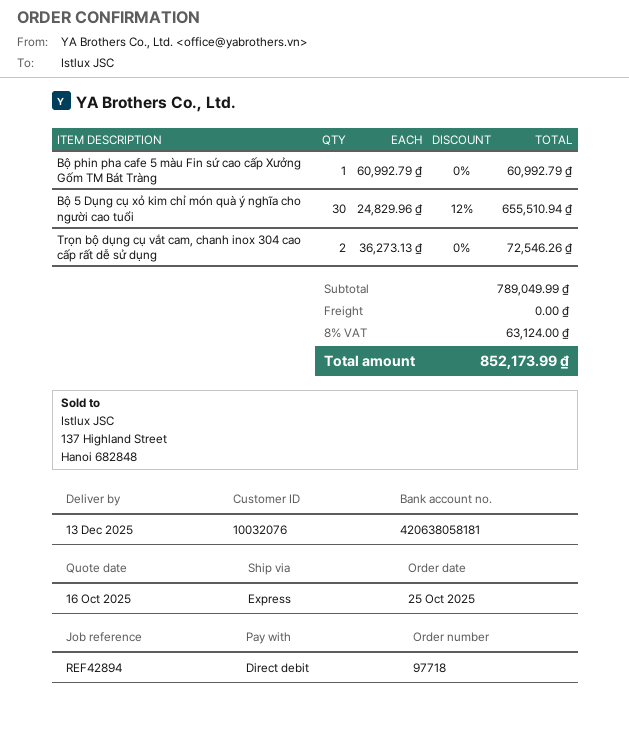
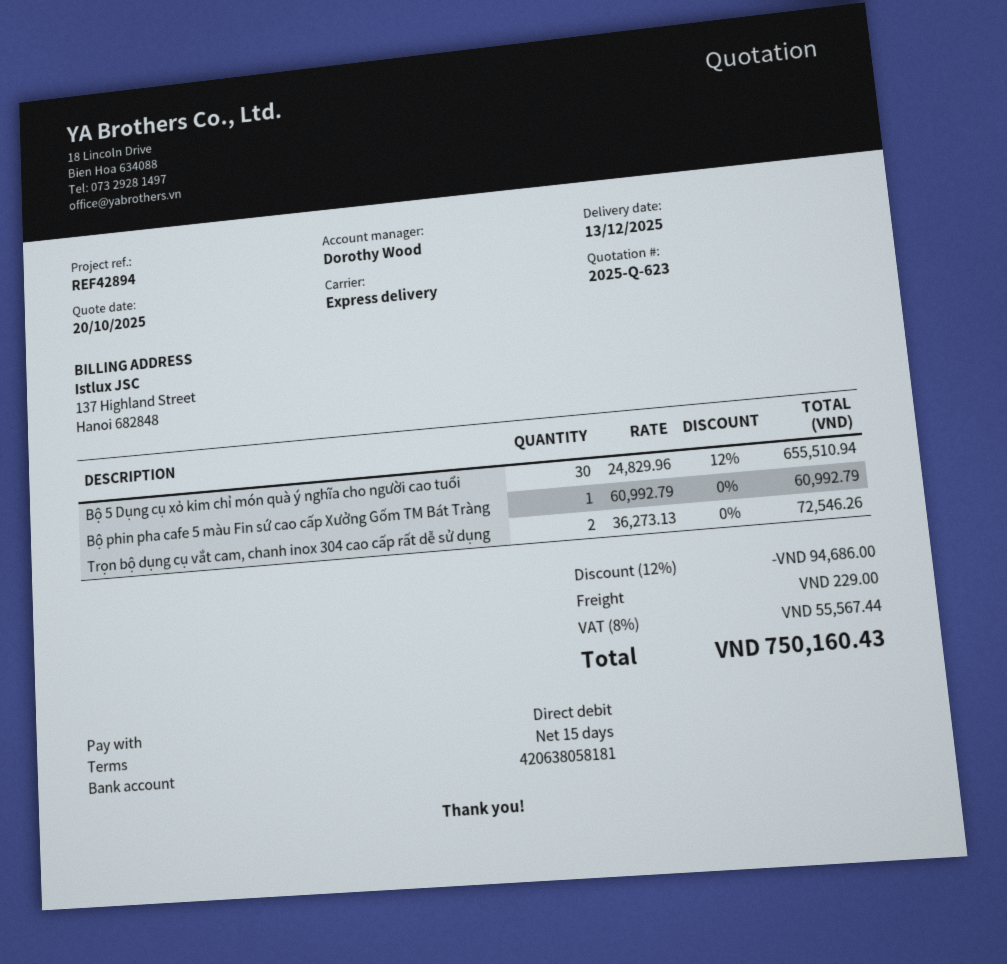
quote date: 2025-10-16 -> 2025-10-20
discount: none -> 12% = 94686.00
shipping: 0.00 -> 229.00
tax: 8% = 63124.00 -> 8% = 55567.44
total: 852173.99 -> 750160.43

